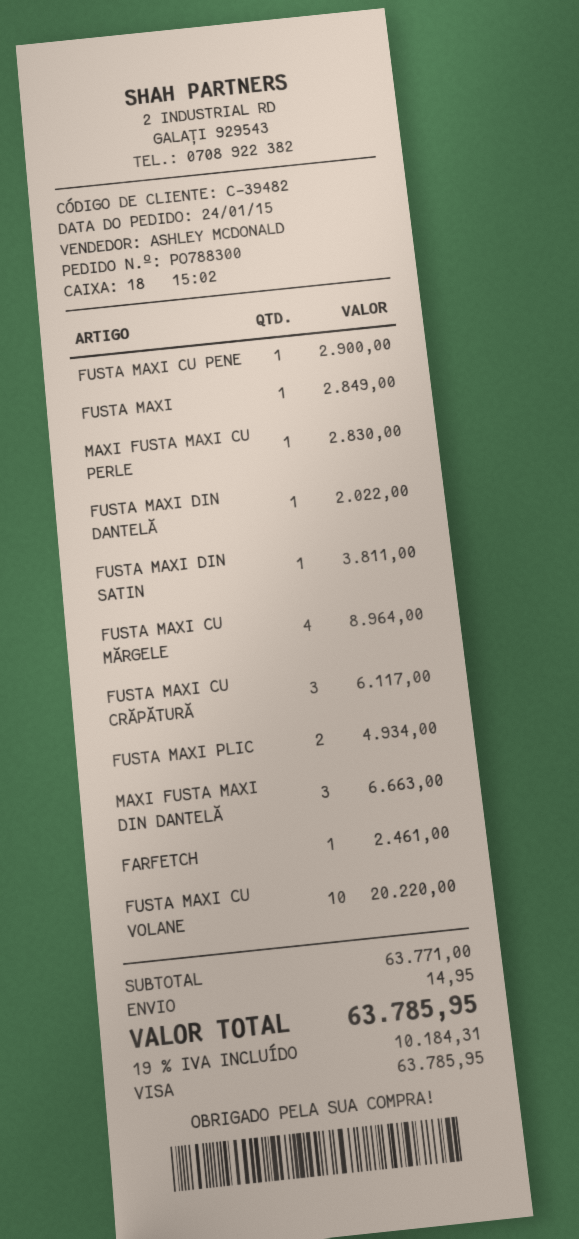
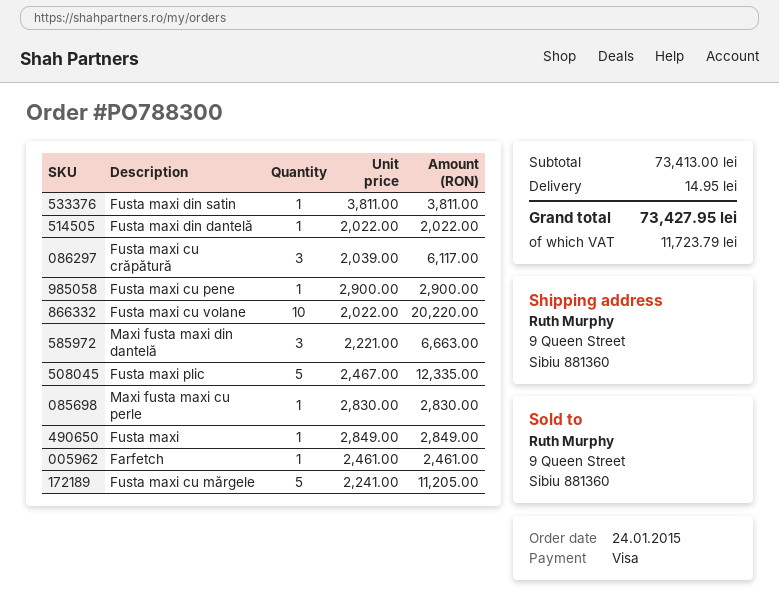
FUSTA MAXI CU MĂRGELE: 4 for 8964.00 -> 5 for 11205.00
FUSTA MAXI PLIC: 2 for 4934.00 -> 5 for 12335.00
subtotal: 63771.00 -> 73413.00
tax: 10184.31 -> 11723.79
total: 63785.95 -> 73427.95

